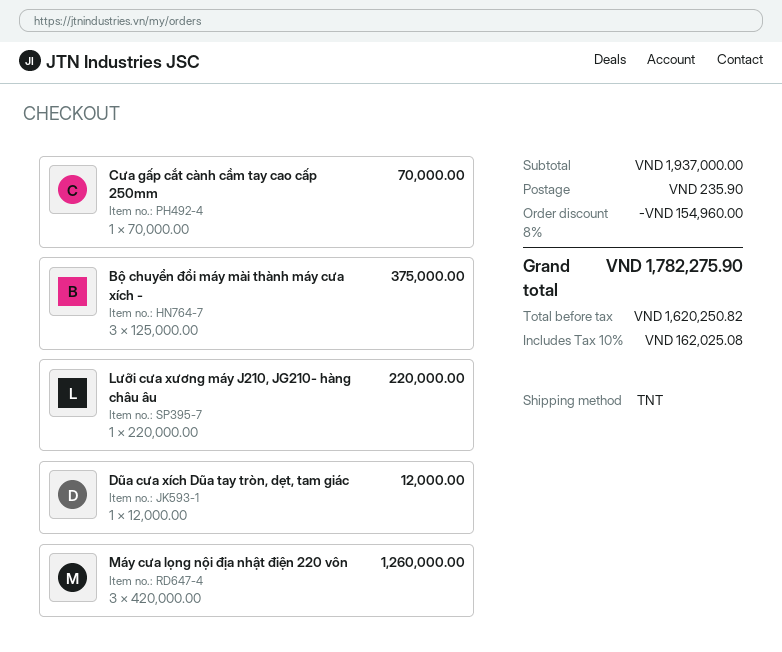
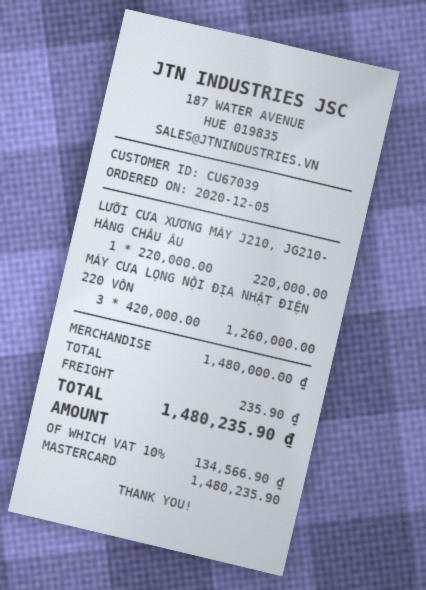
Cưa gấp cắt cành cầm tay cao cấp 250mm: 1 x 70000.00 = 70000.00 -> none
Bộ chuyển đổi máy mài thành máy cưa xích -: 3 x 125000.00 = 375000.00 -> none
Dũa cưa xích Dũa tay tròn, dẹt, tam giác: 1 x 12000.00 = 12000.00 -> none
subtotal: 1937000.00 -> 1480000.00
discount: 8% = 154960.00 -> none
tax: 10% = 162025.08 -> 10% = 134566.90
total: 1782275.90 -> 1480235.90

